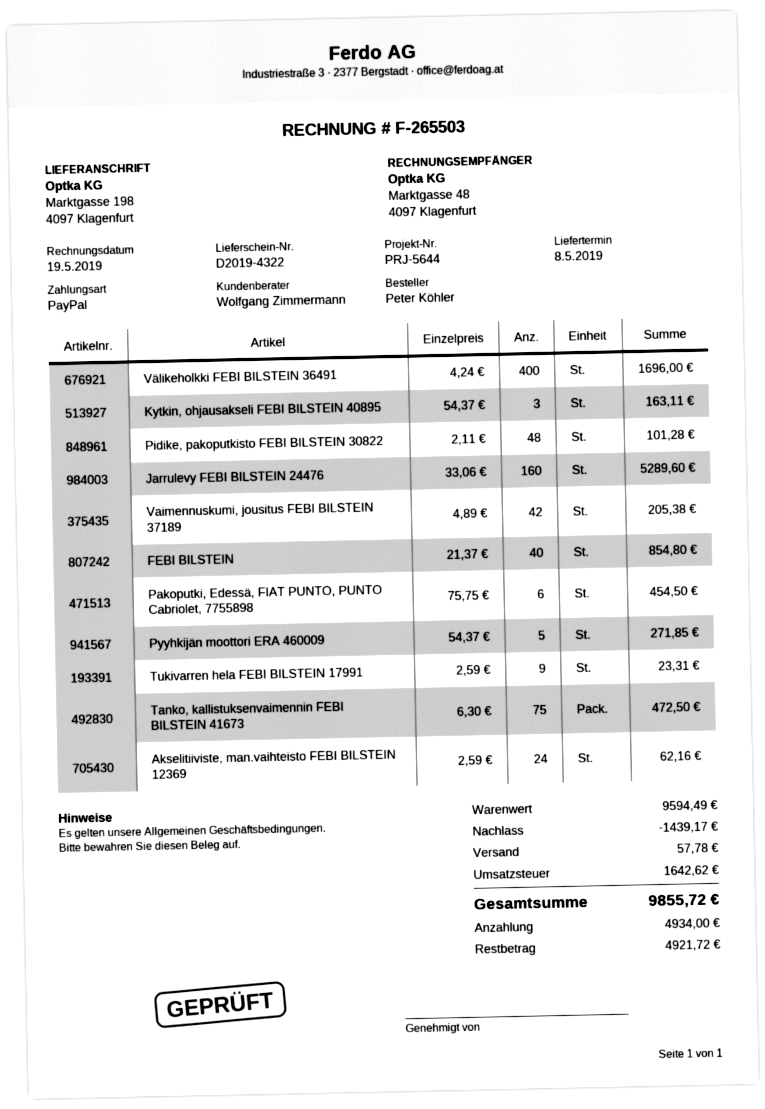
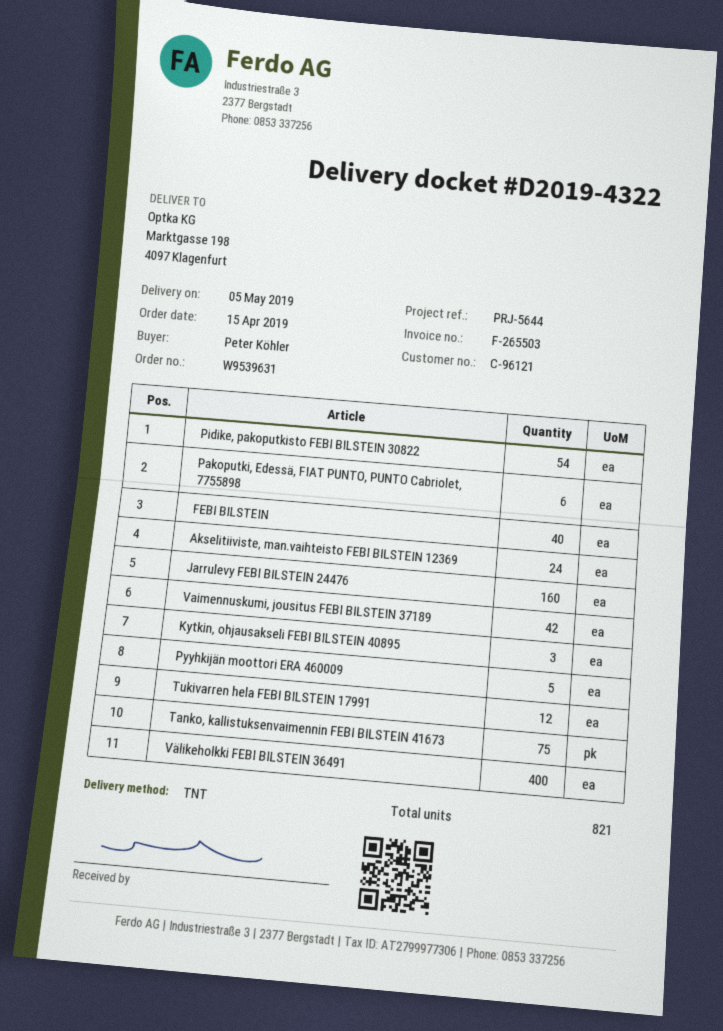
delivery date: 2019-05-08 -> 2019-05-05
Pidike, pakoputkisto FEBI BILSTEIN 30822: 48 -> 54
Tukivarren hela FEBI BILSTEIN 17991: 9 -> 12

